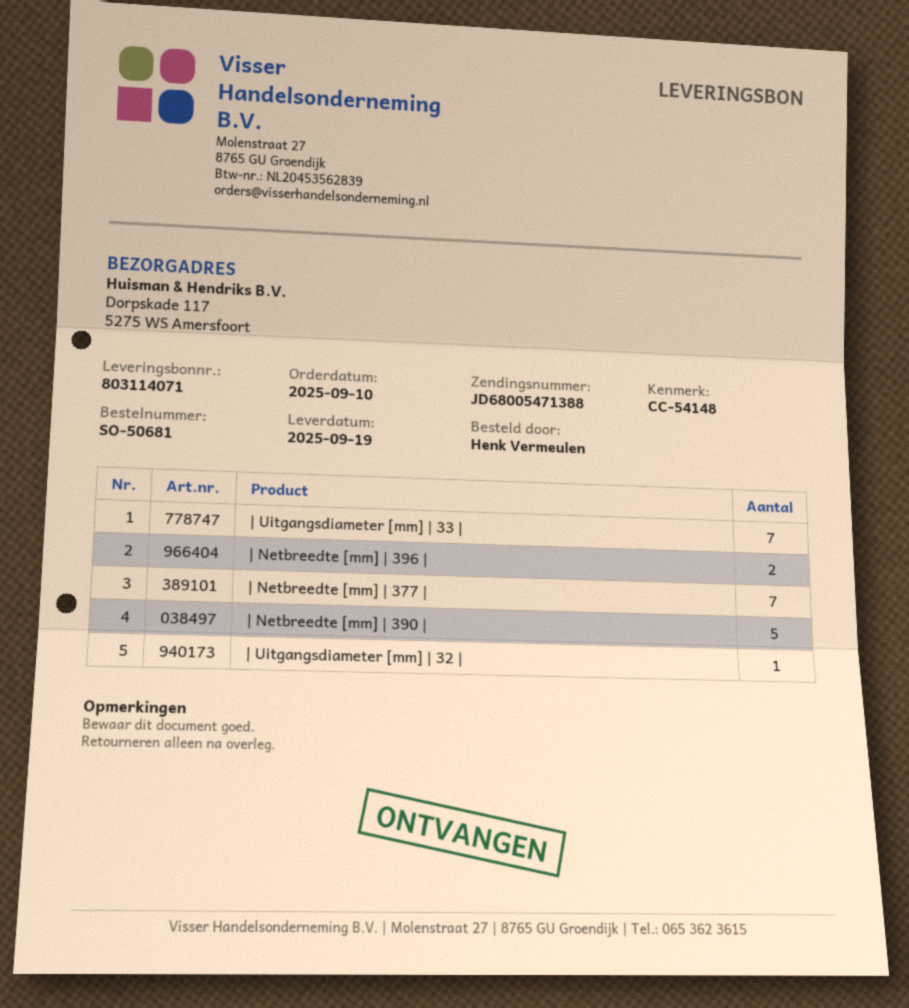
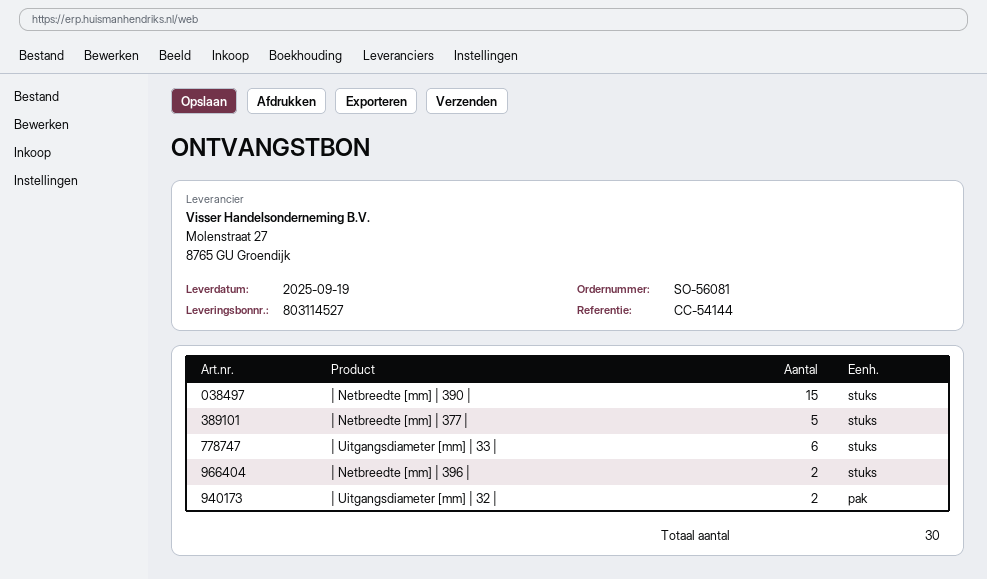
order number: SO-50681 -> SO-56081
delivery note number: 803114071 -> 803114527
reference: CC-54148 -> CC-54144
| Uitgangsdiameter [mm] | 33 |: 7 -> 6
| Netbreedte [mm] | 377 |: 7 -> 5
| Netbreedte [mm] | 390 |: 5 -> 15
| Uitgangsdiameter [mm] | 32 |: 1 -> 2

